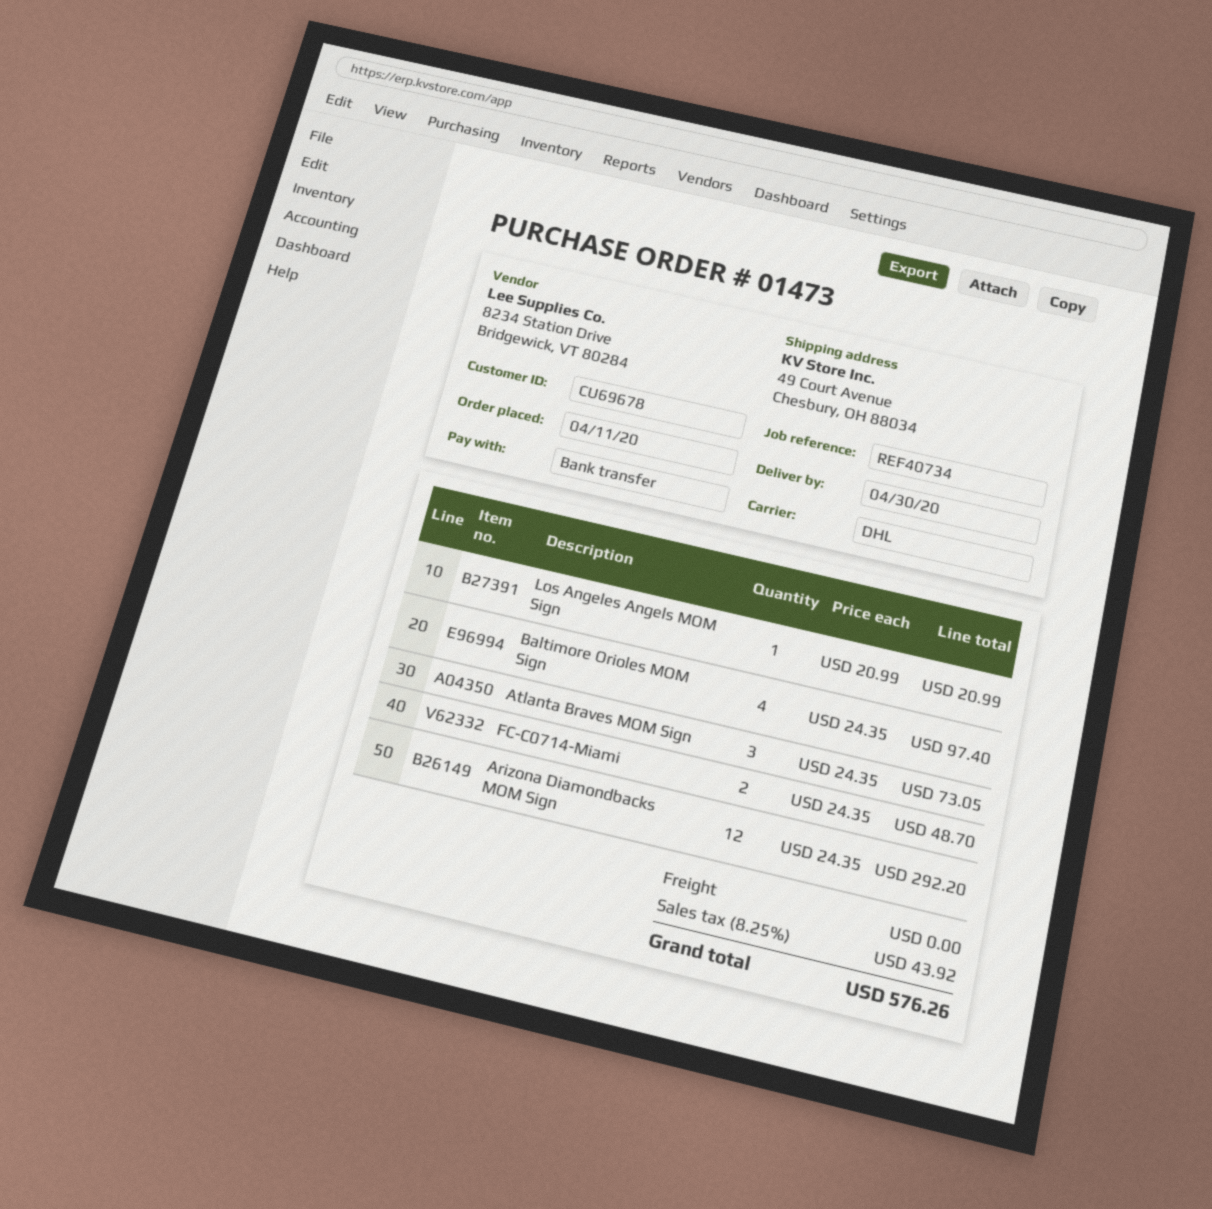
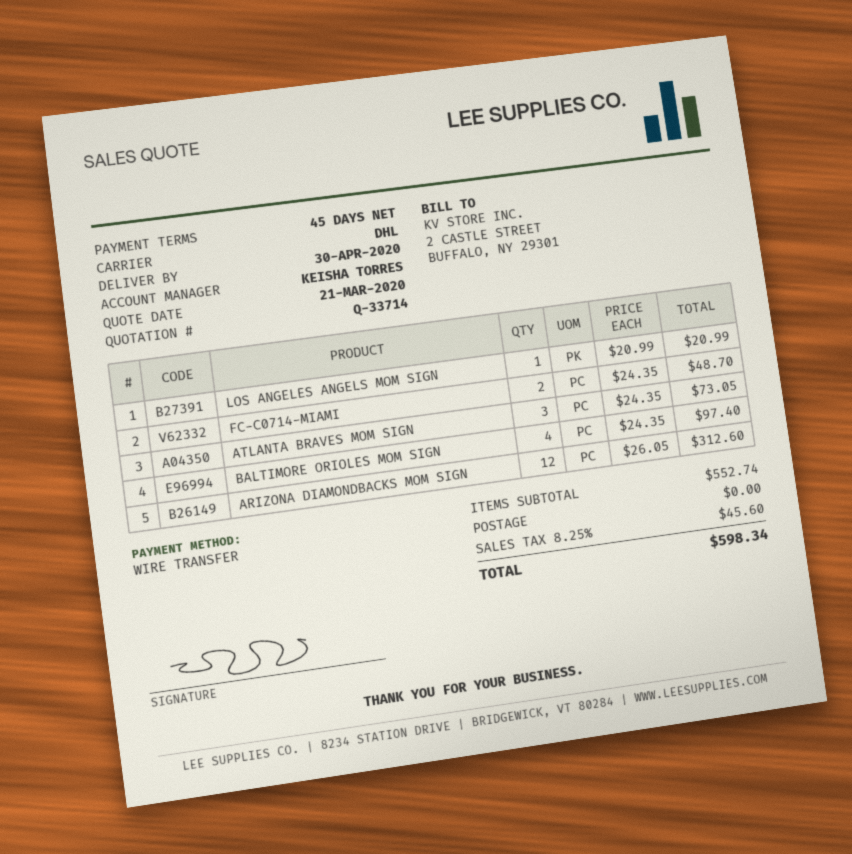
Arizona Diamondbacks MOM Sign: 12 x 24.35 = 292.20 -> 12 x 26.05 = 312.60
tax: 8.25% = 43.92 -> 8.25% = 45.60
total: 576.26 -> 598.34

